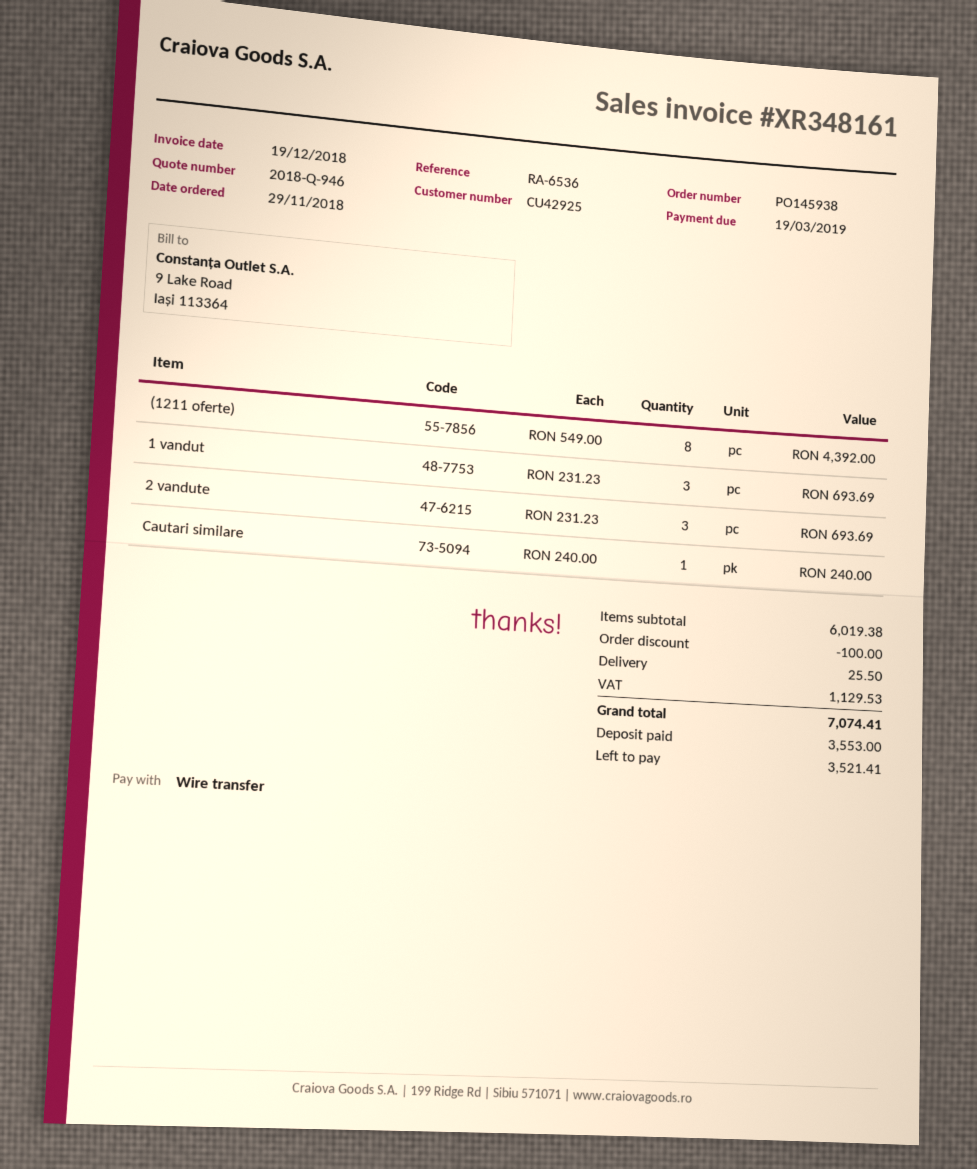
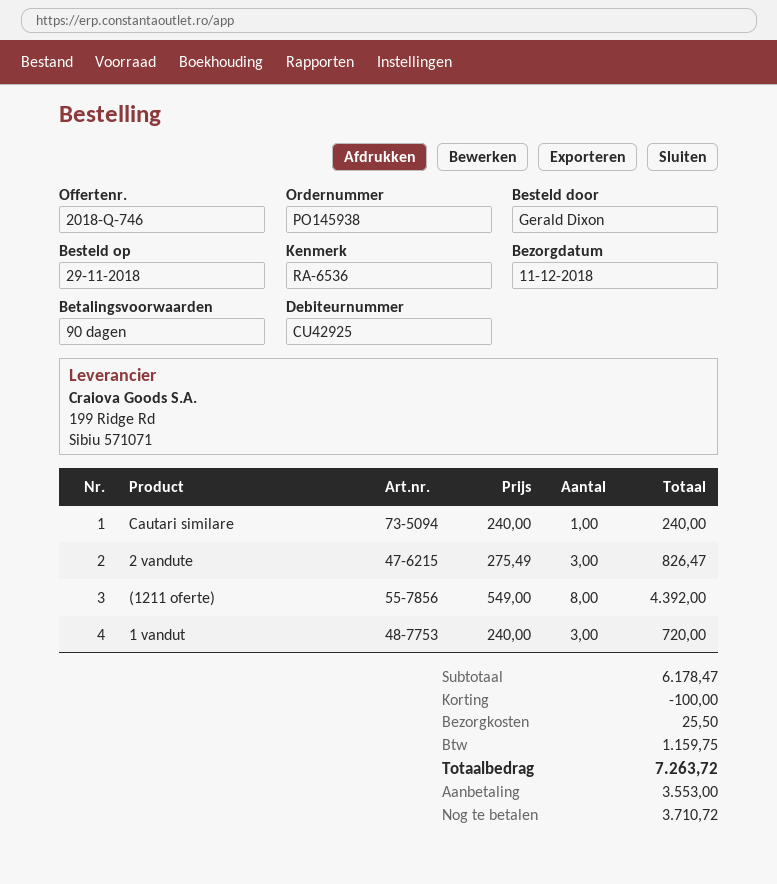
quote number: 2018-Q-946 -> 2018-Q-746
1 vandut: 3 x 231.23 = 693.69 -> 3 x 240.00 = 720.00
2 vandute: 3 x 231.23 = 693.69 -> 3 x 275.49 = 826.47
subtotal: 6019.38 -> 6178.47
tax: 1129.53 -> 1159.75
total: 7074.41 -> 7263.72
balance: 3521.41 -> 3710.72

